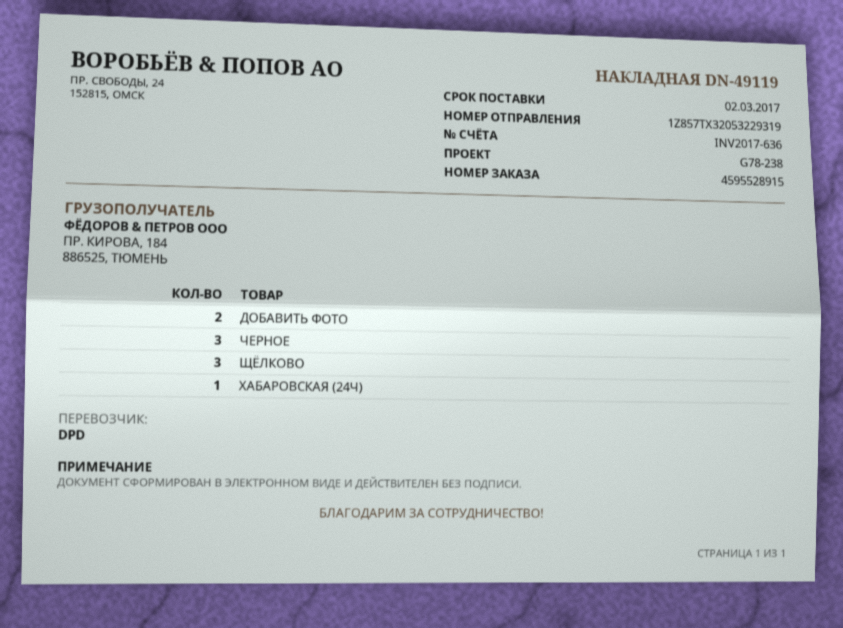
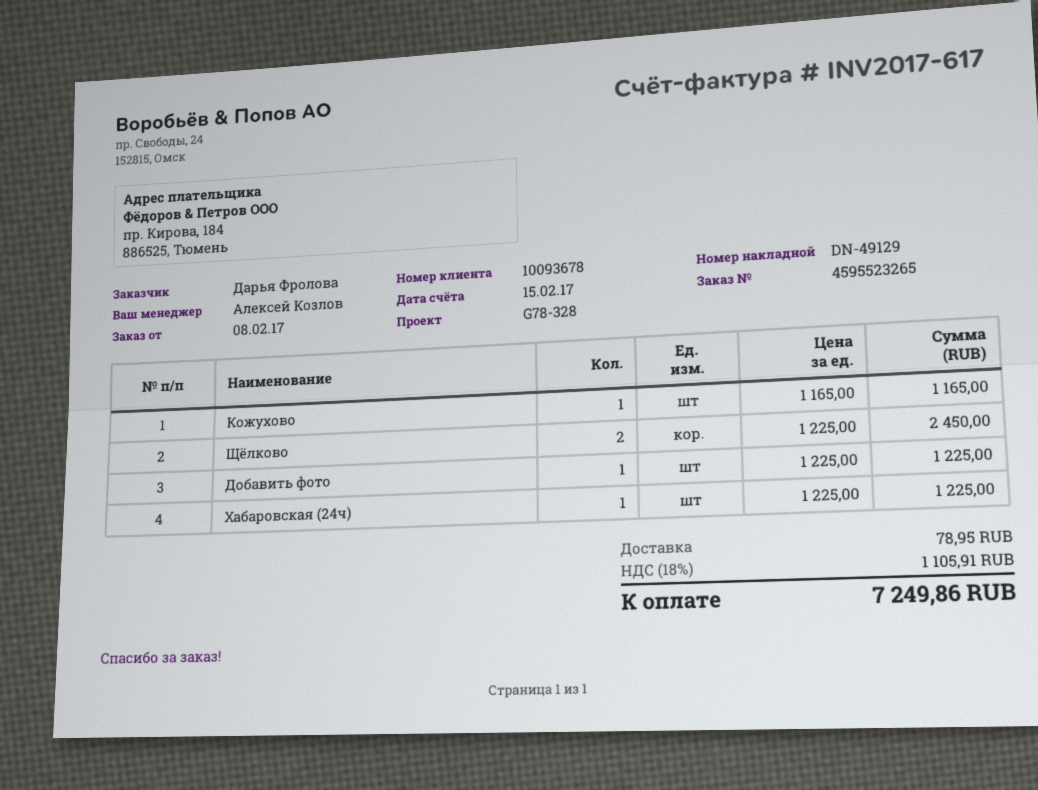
order number: 4595528915 -> 4595523265
delivery note number: DN-49119 -> DN-49129
invoice number: INV2017-636 -> INV2017-617
reference: G78-238 -> G78-328
ДОБАВИТЬ ФОТО: 2 -> 1
ЧЕРНОЕ: 3 -> none
ЩЁЛКОВО: 3 -> 2
Кожухово: none -> 1

